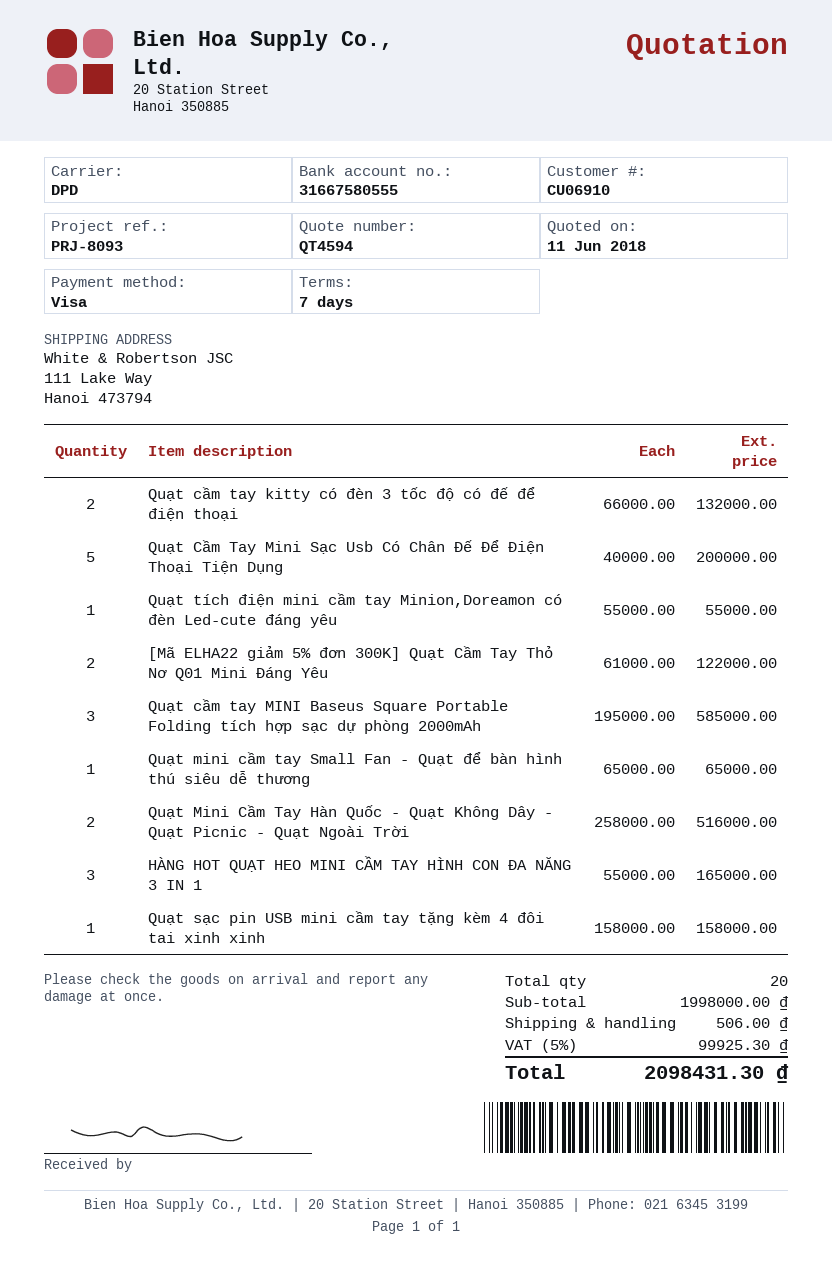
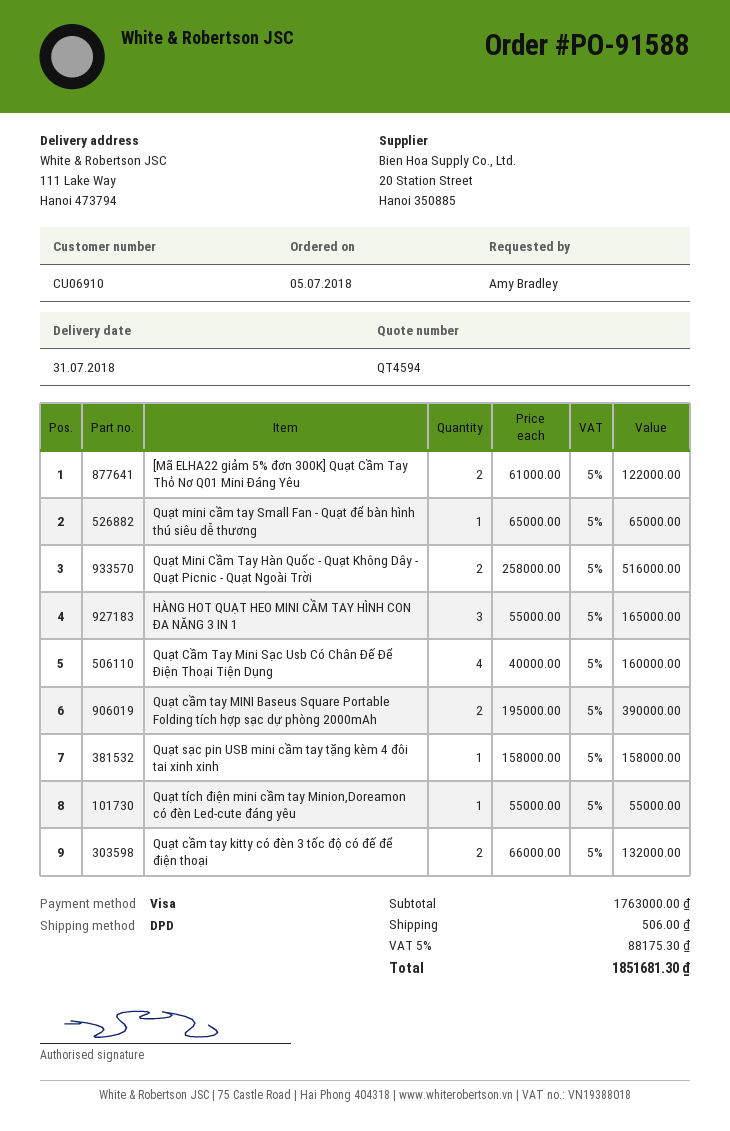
Quạt Cầm Tay Mini Sạc Usb Có Chân Đế Để Điện Thoại Tiện Dụng: 5 x 40000.00 = 200000.00 -> 4 x 40000.00 = 160000.00
Quạt cầm tay MINI Baseus Square Portable Folding tích hợp sạc dự phòng 2000mAh: 3 x 195000.00 = 585000.00 -> 2 x 195000.00 = 390000.00
subtotal: 1998000.00 -> 1763000.00
tax: 5% = 99925.30 -> 5% = 88175.30
total: 2098431.30 -> 1851681.30

